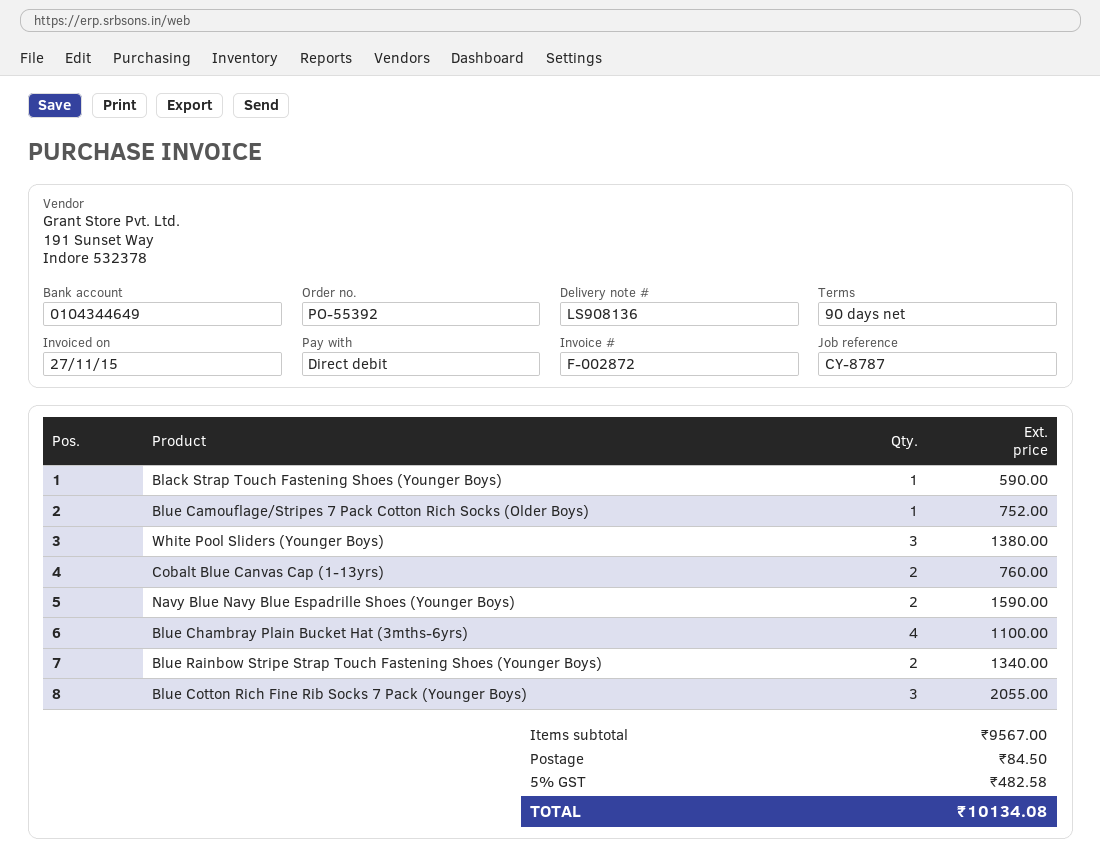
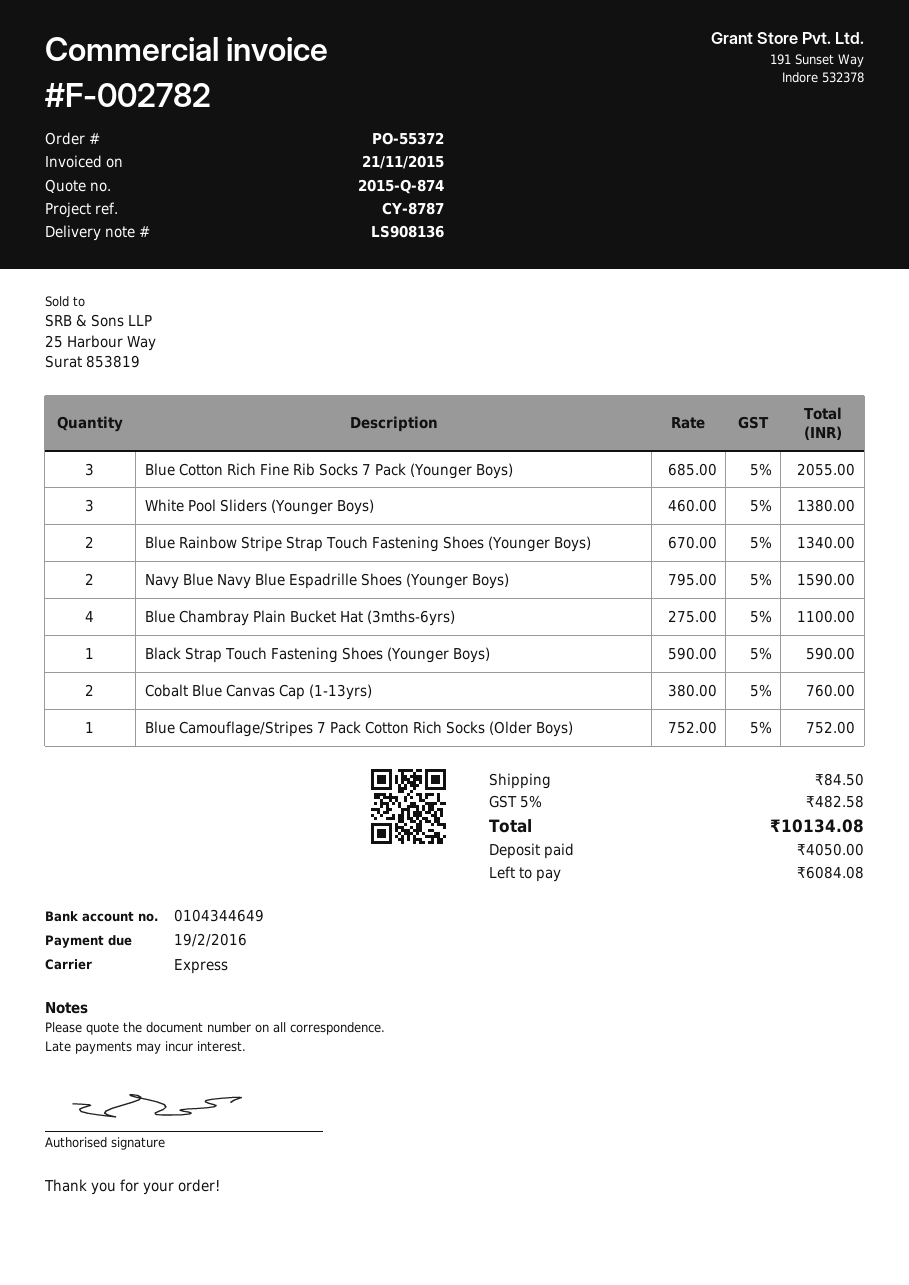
order number: PO-55392 -> PO-55372
invoice number: F-002872 -> F-002782
invoice date: 2015-11-27 -> 2015-11-21

